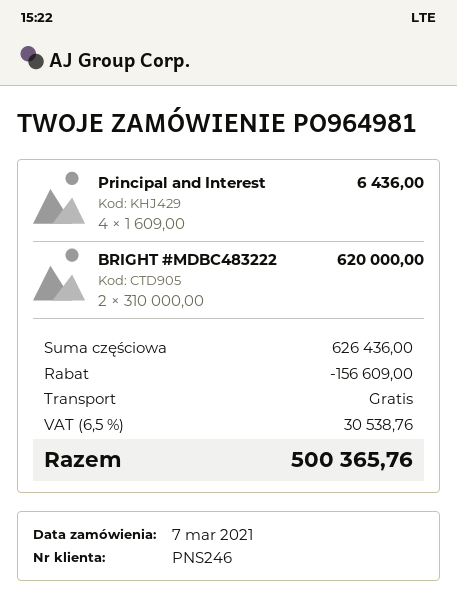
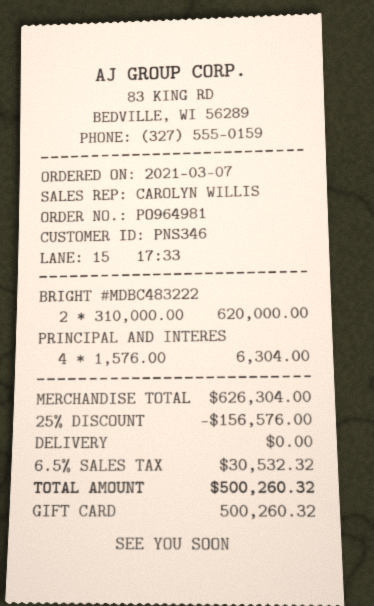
customer number: PNS246 -> PNS346
Principal and Interest: 4 x 1609.00 = 6436.00 -> 4 x 1576.00 = 6304.00
subtotal: 626436.00 -> 626304.00
discount: 156609.00 -> 156576.00
tax: 6.5% = 30538.76 -> 6.5% = 30532.32
total: 500365.76 -> 500260.32

